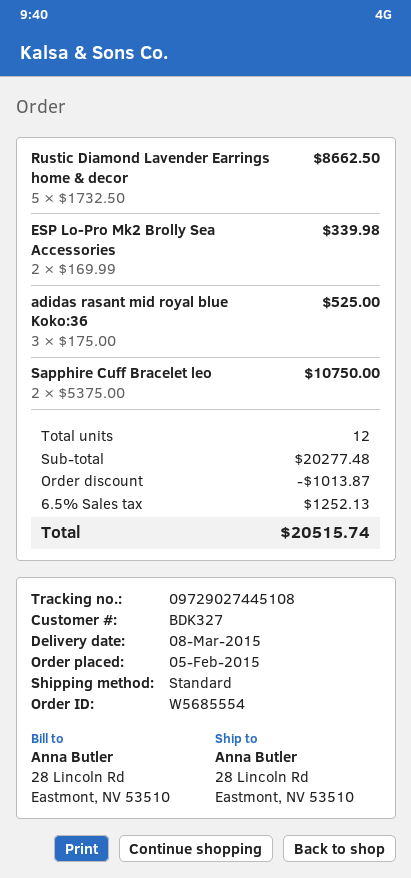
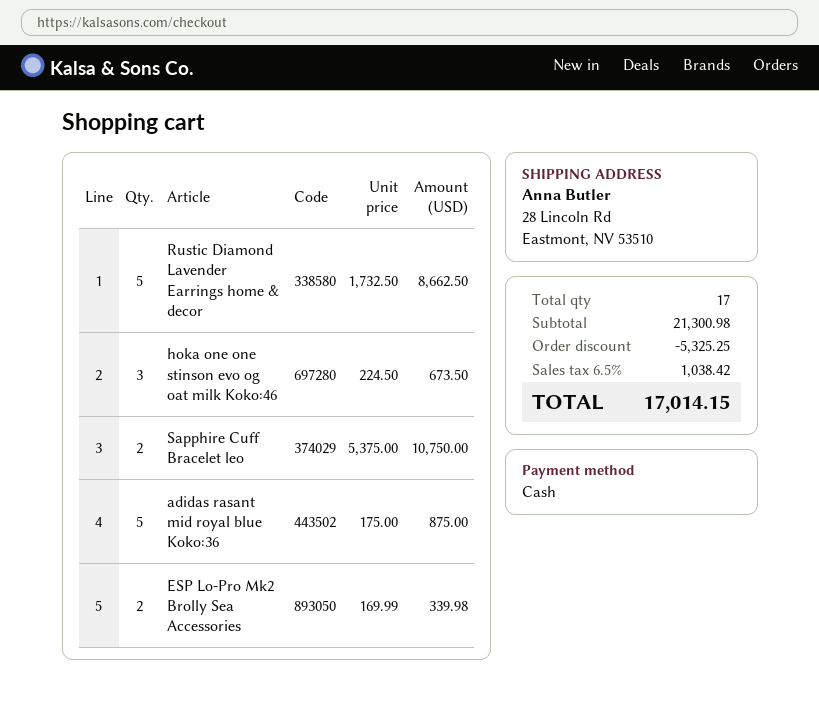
adidas rasant mid royal blue Koko:36: 3 x 175.00 = 525.00 -> 5 x 175.00 = 875.00
hoka one one stinson evo og oat milk Koko:46: none -> 3 x 224.50 = 673.50
total quantity: 12 -> 17
subtotal: 20277.48 -> 21300.98
discount: 1013.87 -> 5325.25
tax: 6.5% = 1252.13 -> 6.5% = 1038.42
total: 20515.74 -> 17014.15

